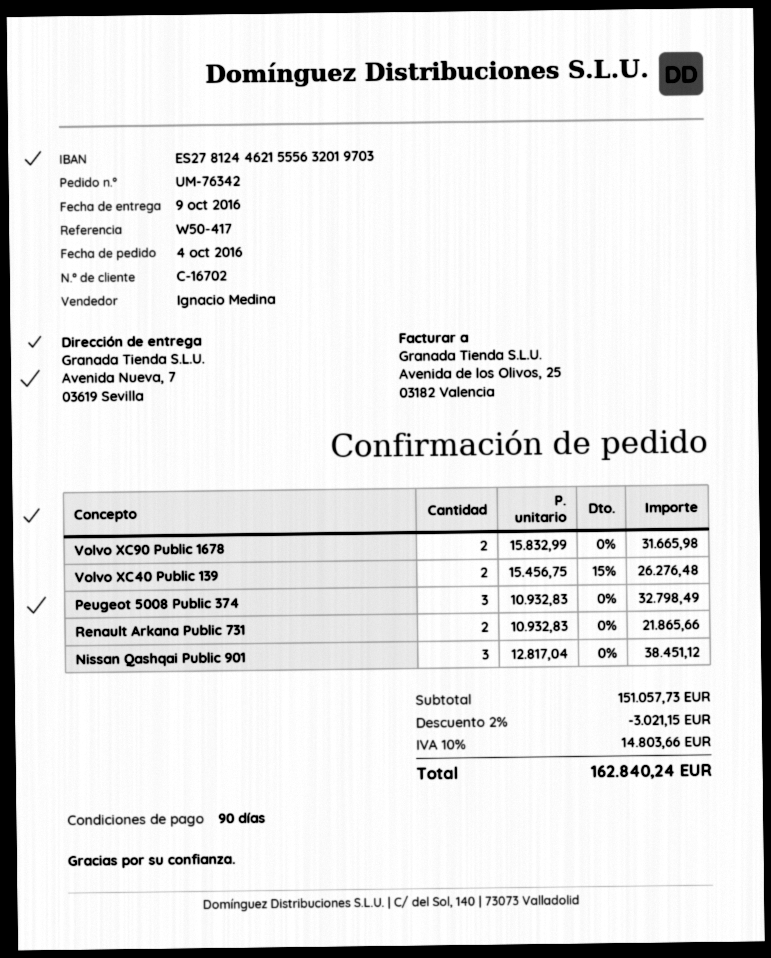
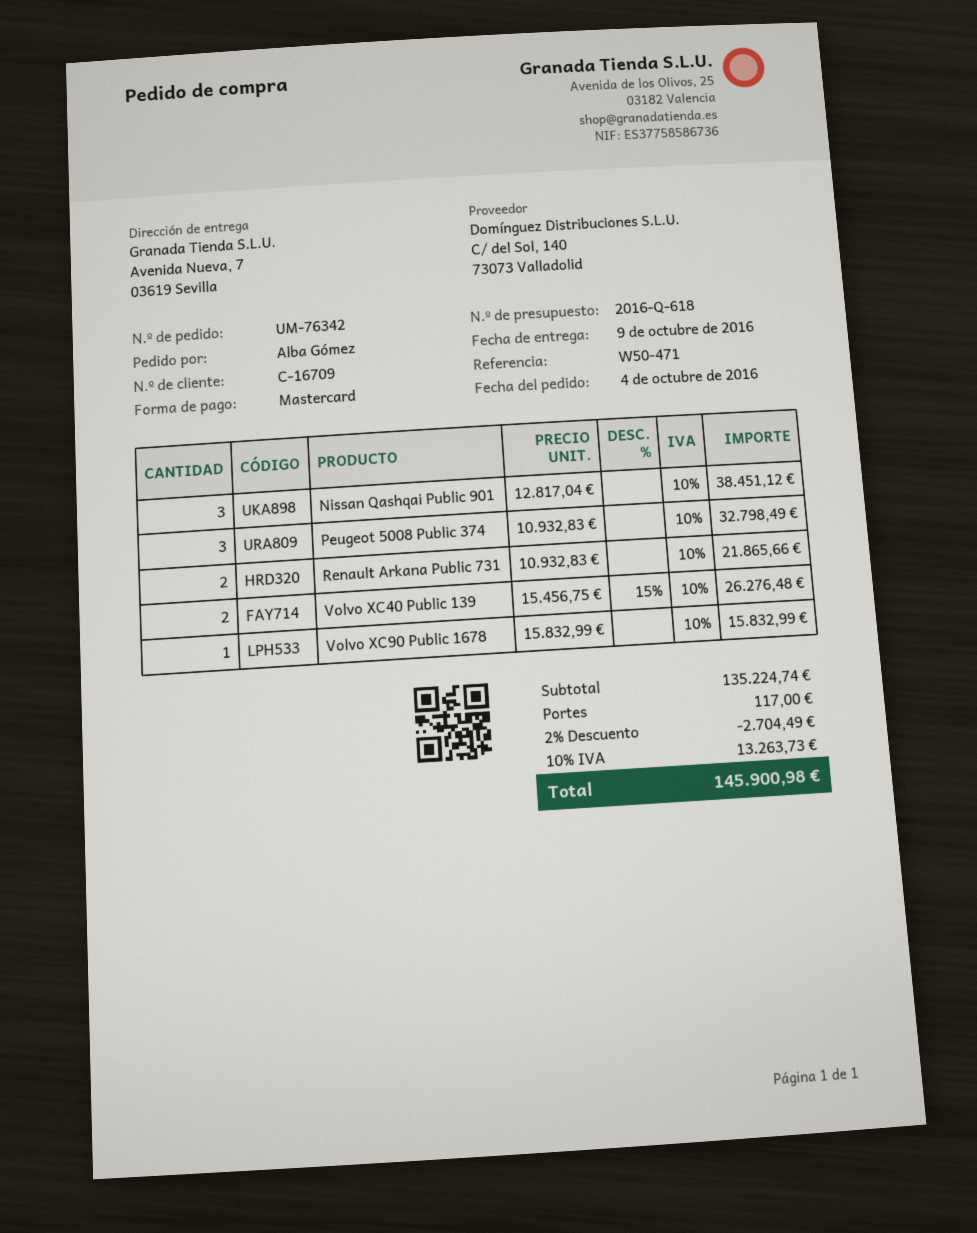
customer number: C-16702 -> C-16709
reference: W50-417 -> W50-471
Volvo XC90 Public 1678: 2 x 15832.99 = 31665.98 -> 1 x 15832.99 = 15832.99
subtotal: 151057.73 -> 135224.74
discount: 2% = 3021.15 -> 2% = 2704.49
shipping: none -> 117.00
tax: 10% = 14803.66 -> 10% = 13263.73
total: 162840.24 -> 145900.98

